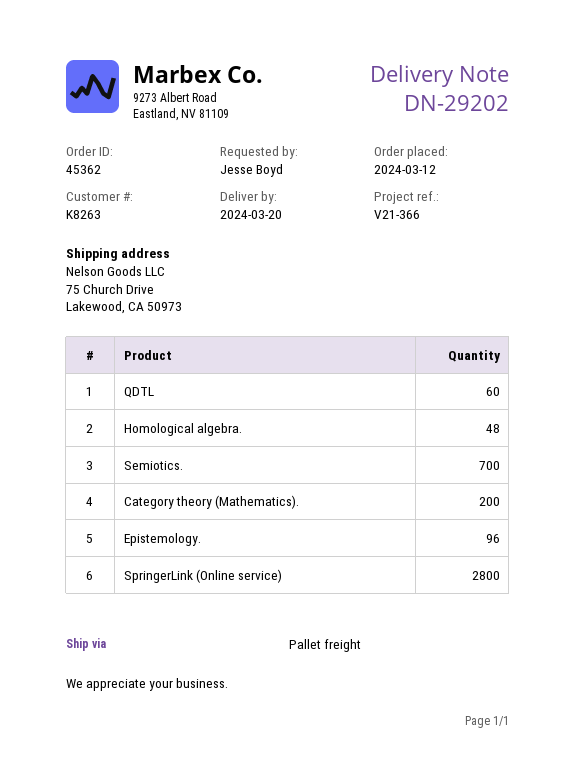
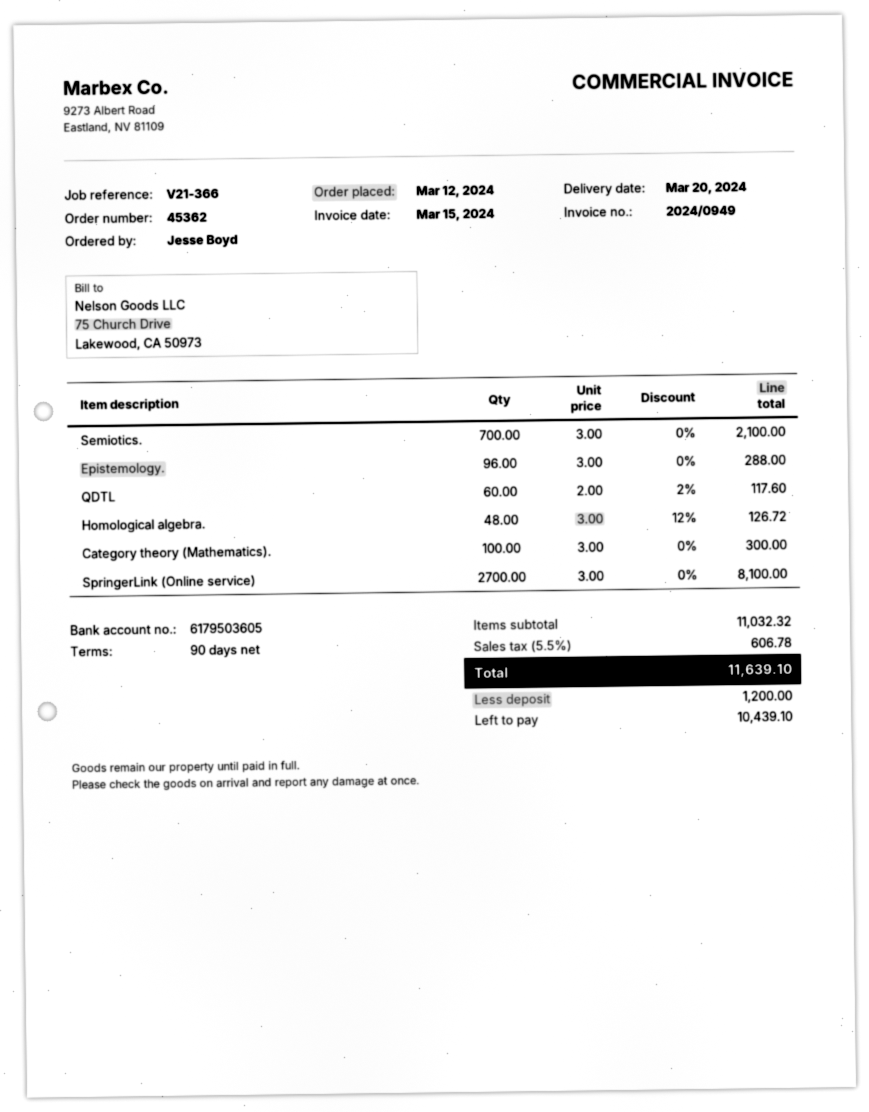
Category theory (Mathematics).: 200 -> 100
SpringerLink (Online service): 2800 -> 2700

